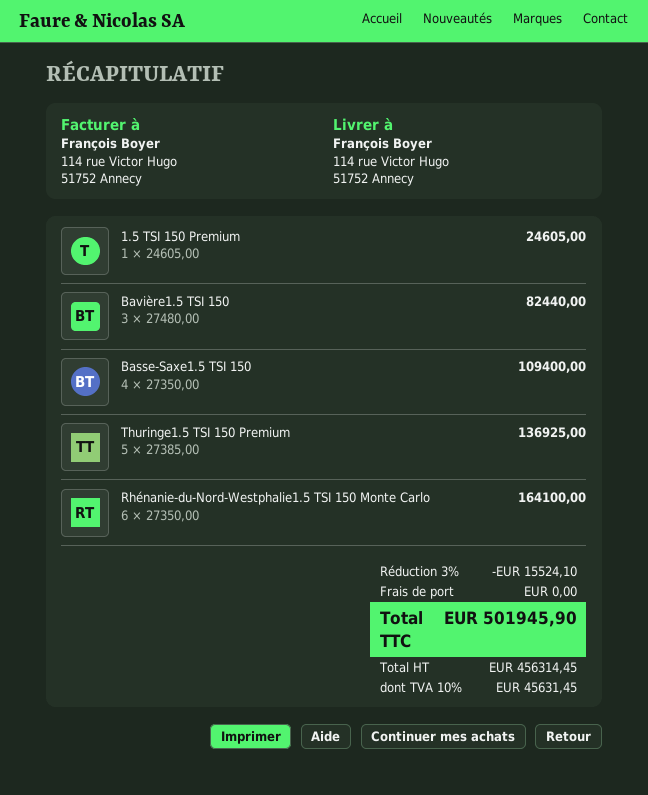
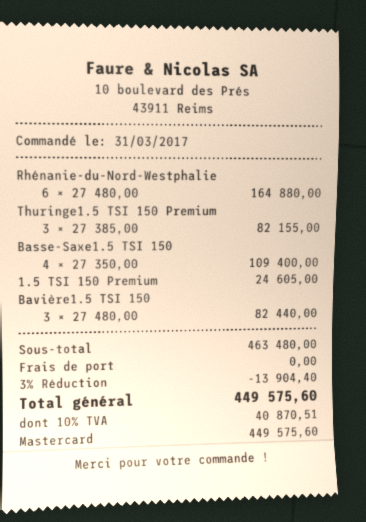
Thuringe1.5 TSI 150 Premium: 5 x 27385.00 = 136925.00 -> 3 x 27385.00 = 82155.00
Rhénanie-du-Nord-Westphalie1.5 TSI 150 Monte Carlo: 6 x 27350.00 = 164100.00 -> 6 x 27480.00 = 164880.00
discount: 3% = 15524.10 -> 3% = 13904.40
tax: 10% = 45631.45 -> 10% = 40870.51
total: 501945.90 -> 449575.60

